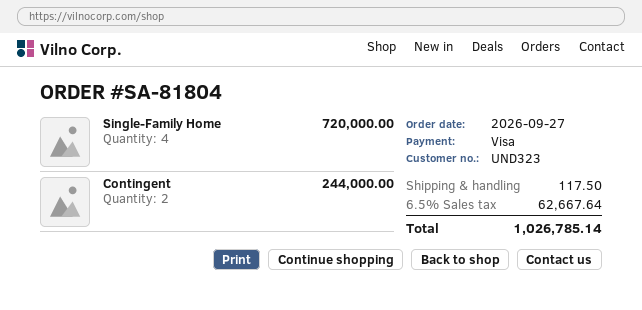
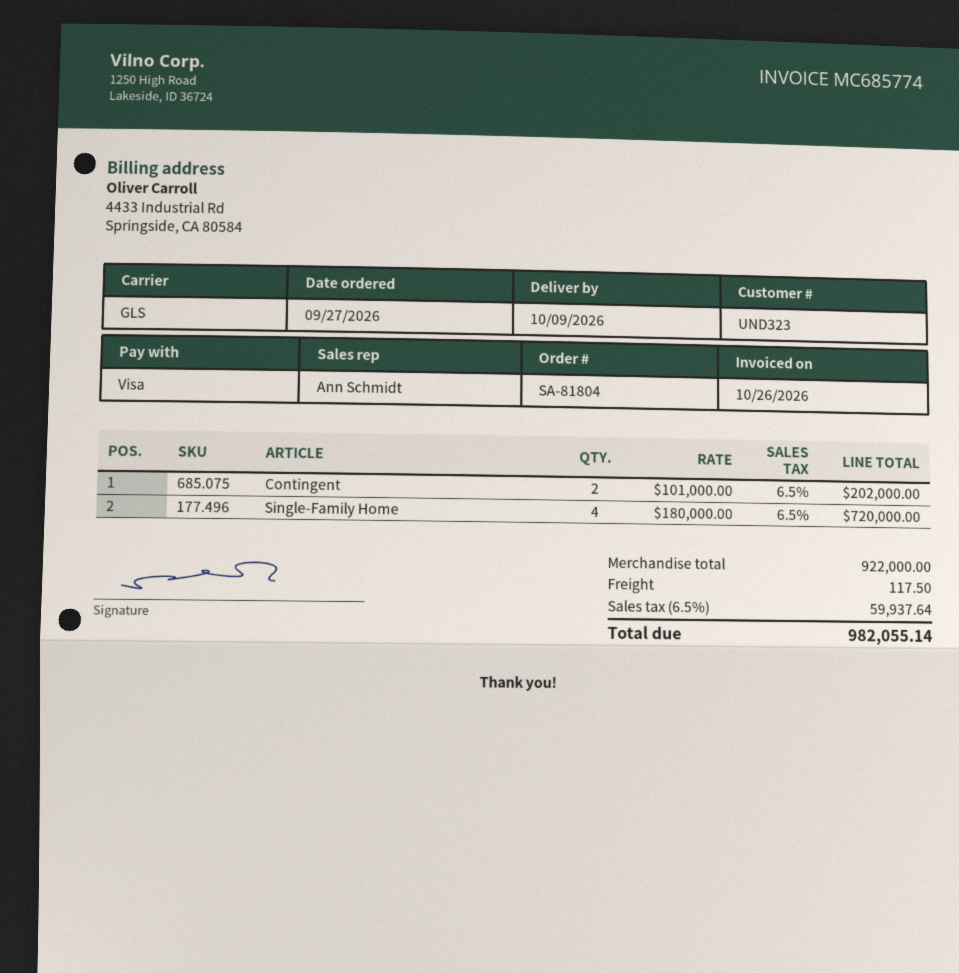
Contingent: 2 for 244000.00 -> 2 for 202000.00
tax: 6.5% = 62667.64 -> 6.5% = 59937.64
total: 1026785.14 -> 982055.14

